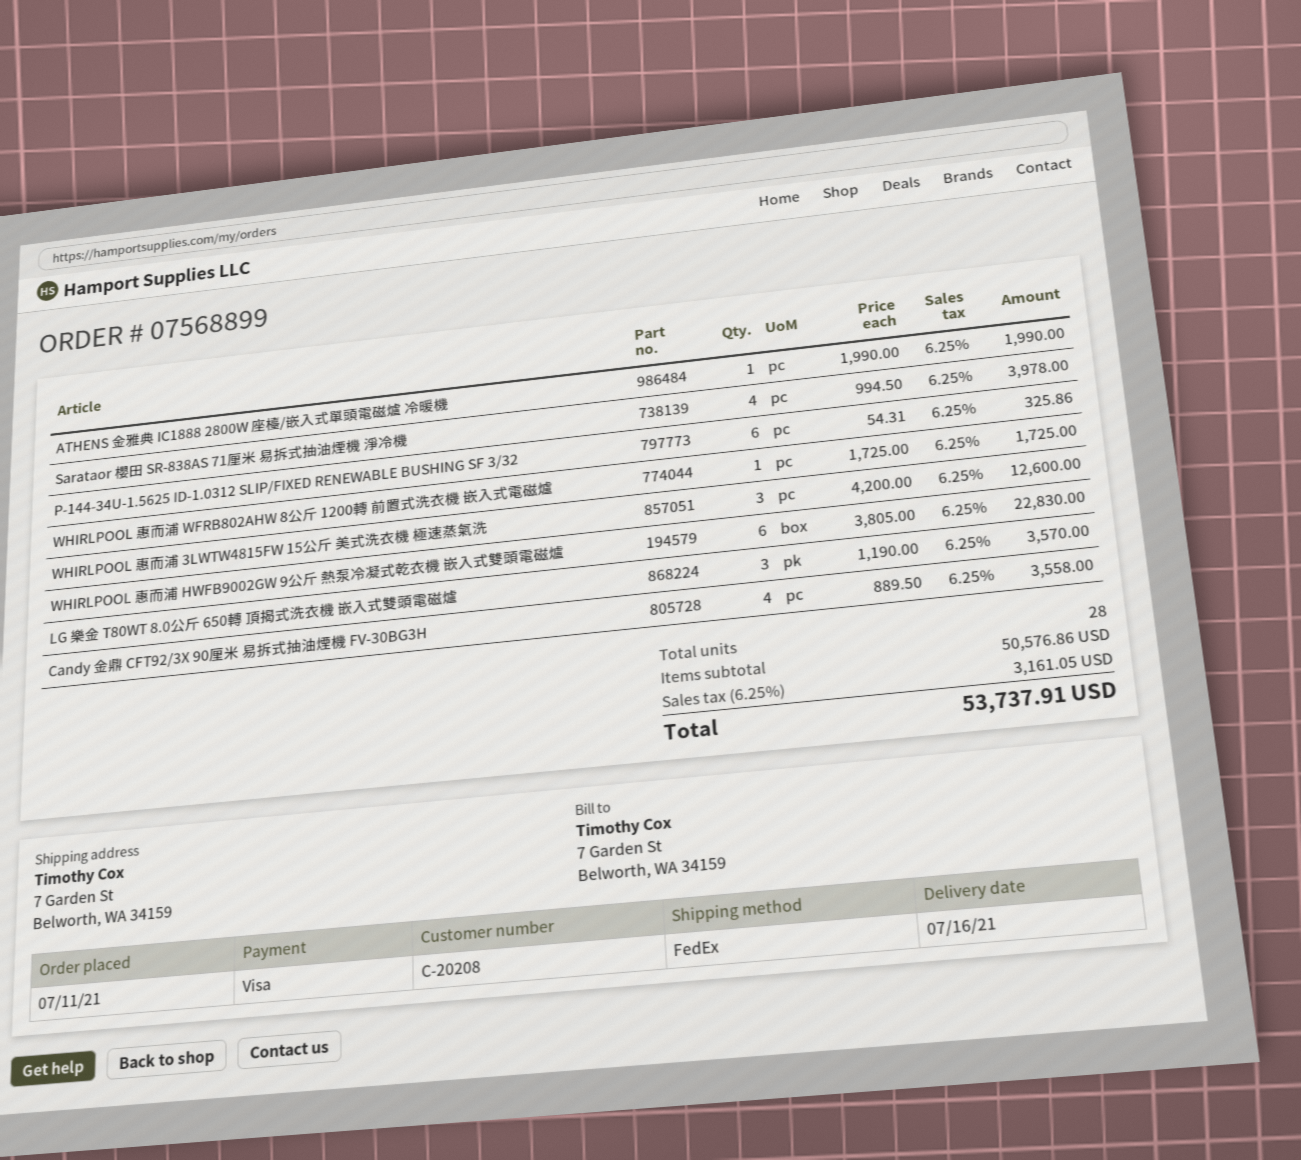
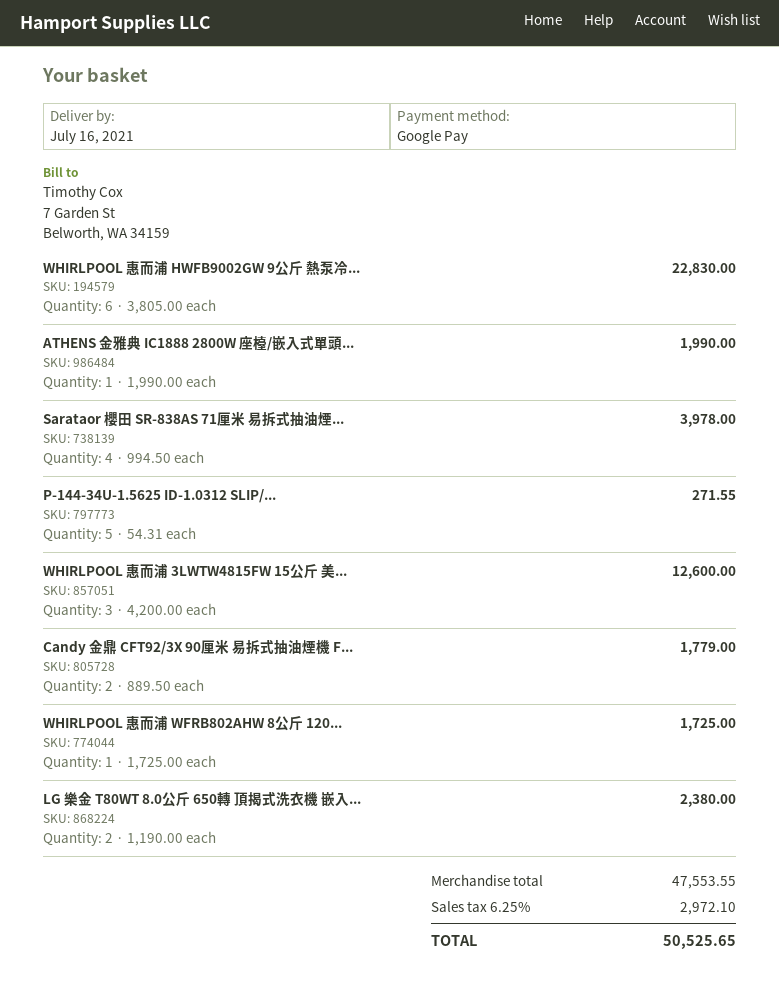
payment method: Visa -> Google Pay
P-144-34U-1.5625 ID-1.0312 SLIP/FIXED RENEWABLE BUSHING SF 3/32: 6 x 54.31 = 325.86 -> 5 x 54.31 = 271.55
LG 樂金 T80WT 8.0公斤 650轉 頂揭式洗衣機 嵌入式雙頭電磁爐: 3 x 1190.00 = 3570.00 -> 2 x 1190.00 = 2380.00
Candy 金鼎 CFT92/3X 90厘米 易拆式抽油煙機 FV-30BG3H: 4 x 889.50 = 3558.00 -> 2 x 889.50 = 1779.00
subtotal: 50576.86 -> 47553.55
tax: 6.25% = 3161.05 -> 6.25% = 2972.10
total: 53737.91 -> 50525.65

